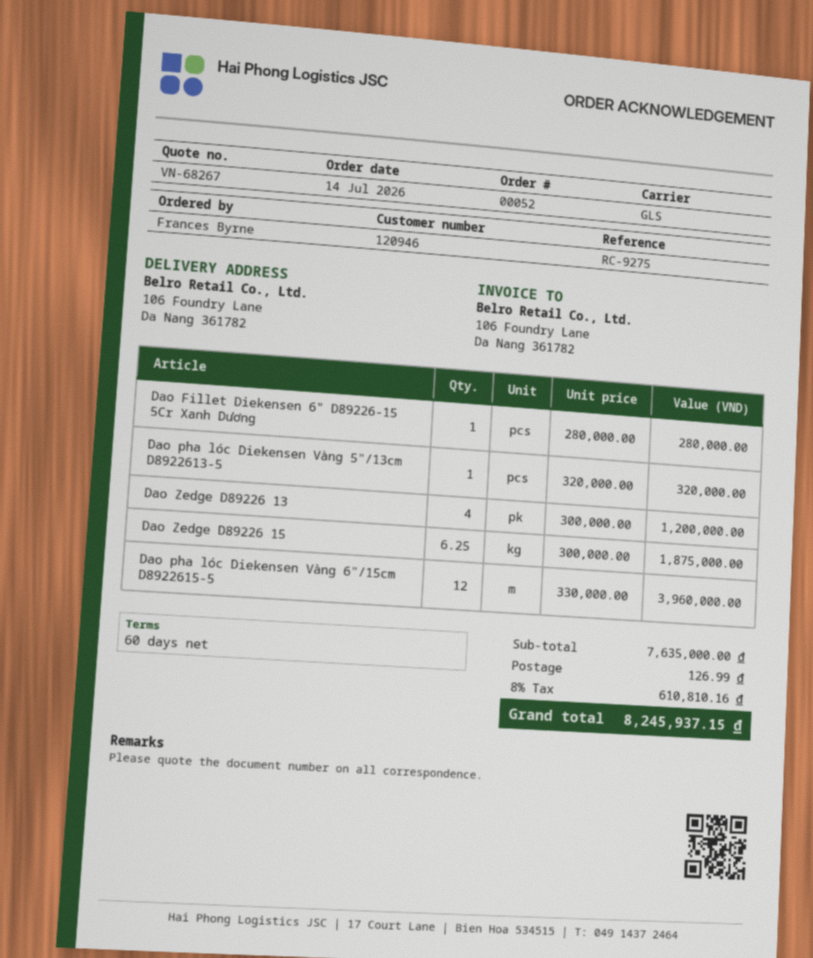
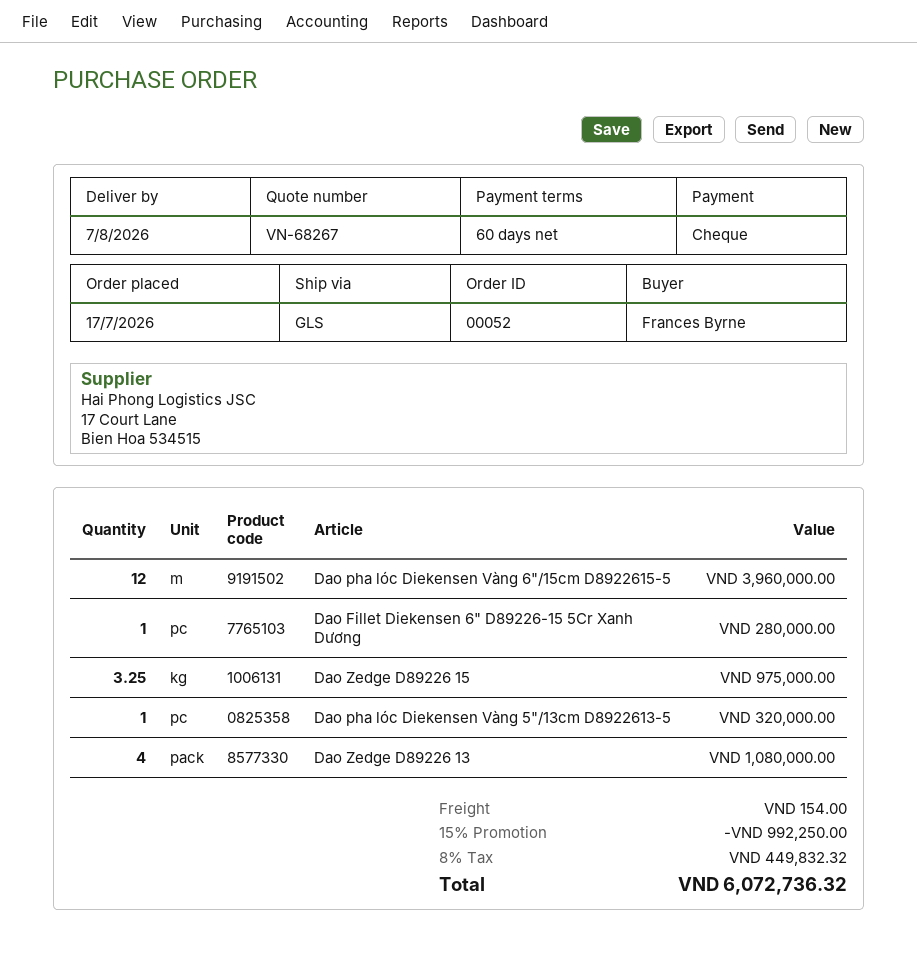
order date: 2026-07-14 -> 2026-07-17
Dao Zedge D89226 13: 4 for 1200000.00 -> 4 for 1080000.00
Dao Zedge D89226 15: 6.25 for 1875000.00 -> 3.25 for 975000.00
discount: none -> 15% = 992250.00
shipping: 126.99 -> 154.00
tax: 8% = 610810.16 -> 8% = 449832.32
total: 8245937.15 -> 6072736.32

